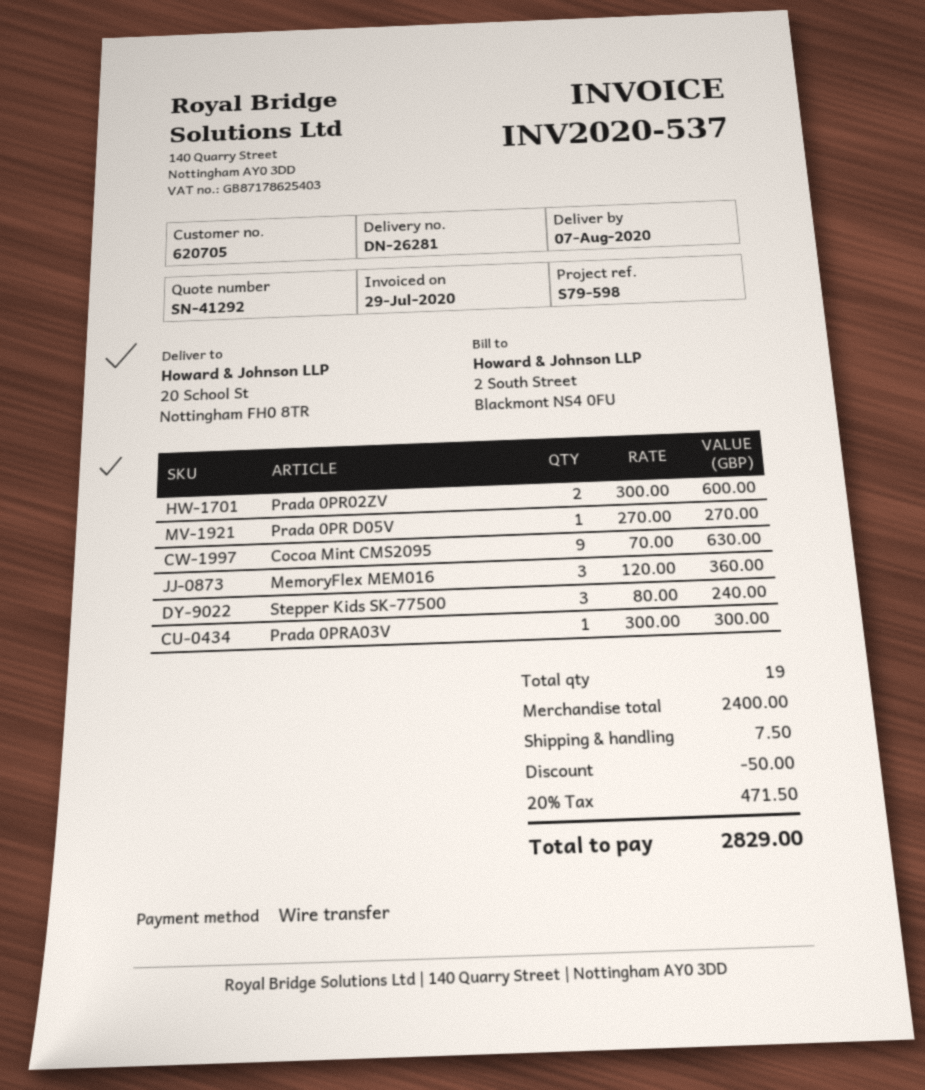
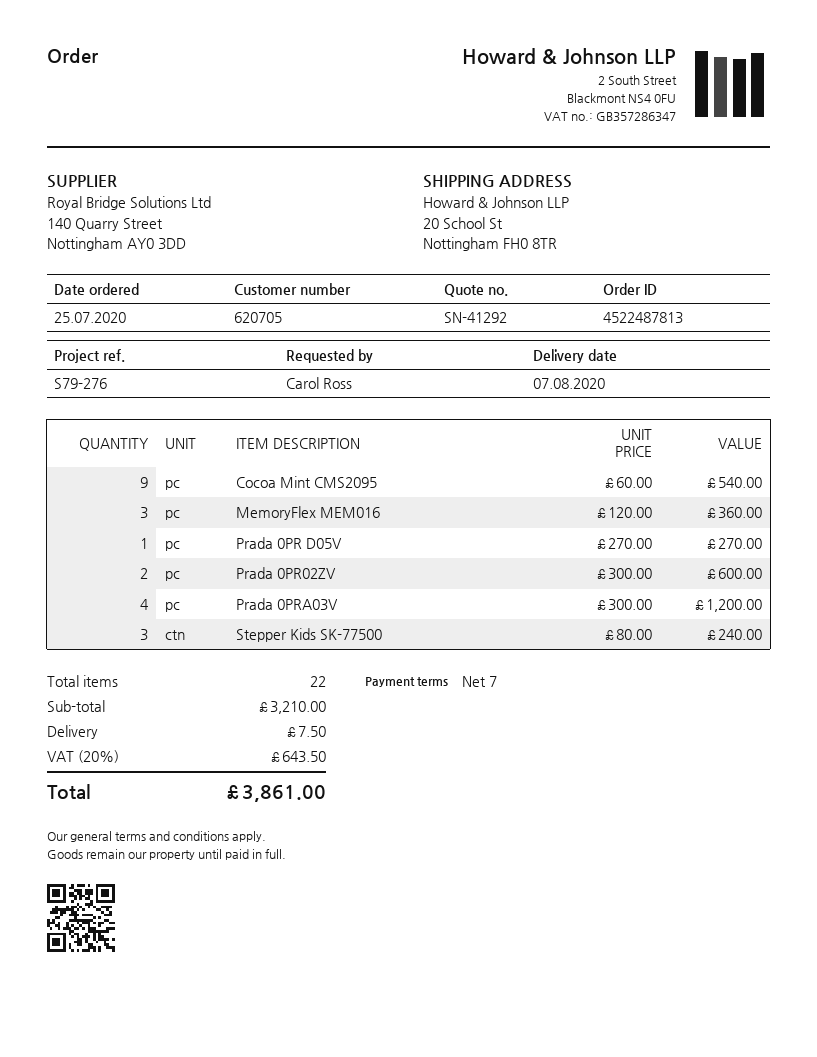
reference: S79-598 -> S79-276
Cocoa Mint CMS2095: 9 x 70.00 = 630.00 -> 9 x 60.00 = 540.00
Prada 0PRA03V: 1 x 300.00 = 300.00 -> 4 x 300.00 = 1200.00
total quantity: 19 -> 22
subtotal: 2400.00 -> 3210.00
discount: 50.00 -> none
tax: 20% = 471.50 -> 20% = 643.50
total: 2829.00 -> 3861.00

